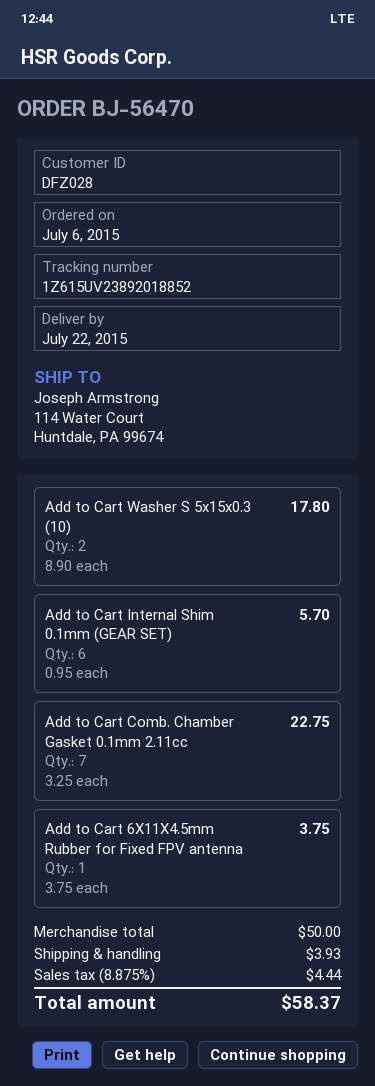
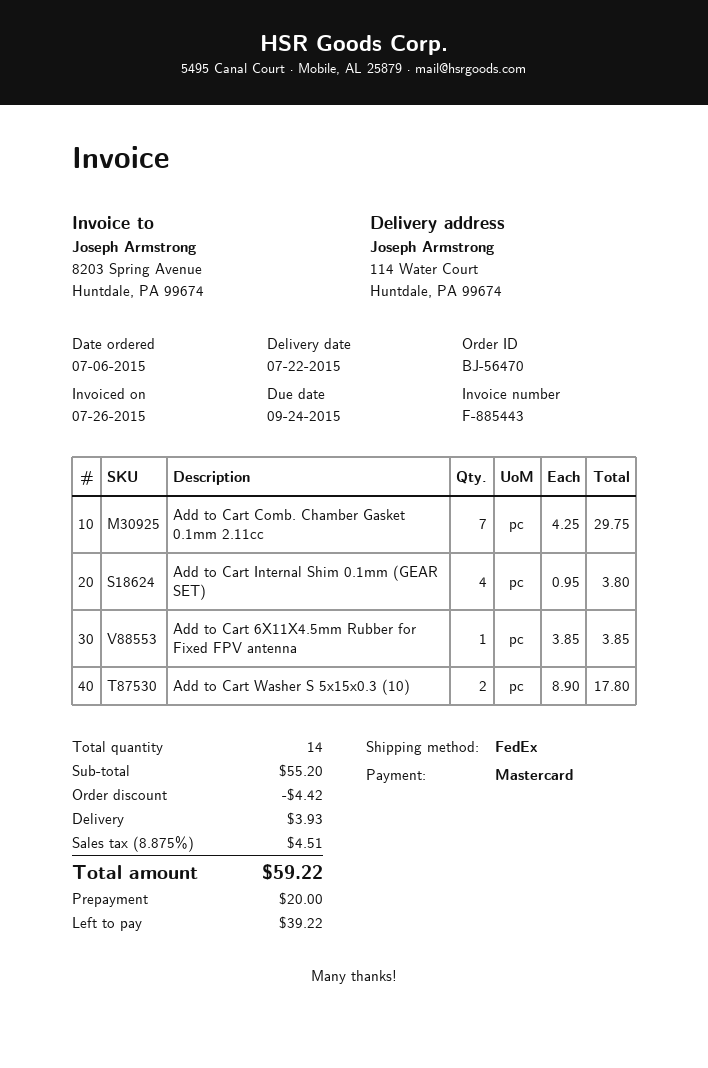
Add to Cart Internal Shim 0.1mm (GEAR SET): 6 x 0.95 = 5.70 -> 4 x 0.95 = 3.80
Add to Cart Comb. Chamber Gasket 0.1mm 2.11cc: 7 x 3.25 = 22.75 -> 7 x 4.25 = 29.75
Add to Cart 6X11X4.5mm Rubber for Fixed FPV antenna: 1 x 3.75 = 3.75 -> 1 x 3.85 = 3.85
subtotal: 50.00 -> 55.20
discount: none -> 4.42
tax: 8.875% = 4.44 -> 8.875% = 4.51
total: 58.37 -> 59.22

